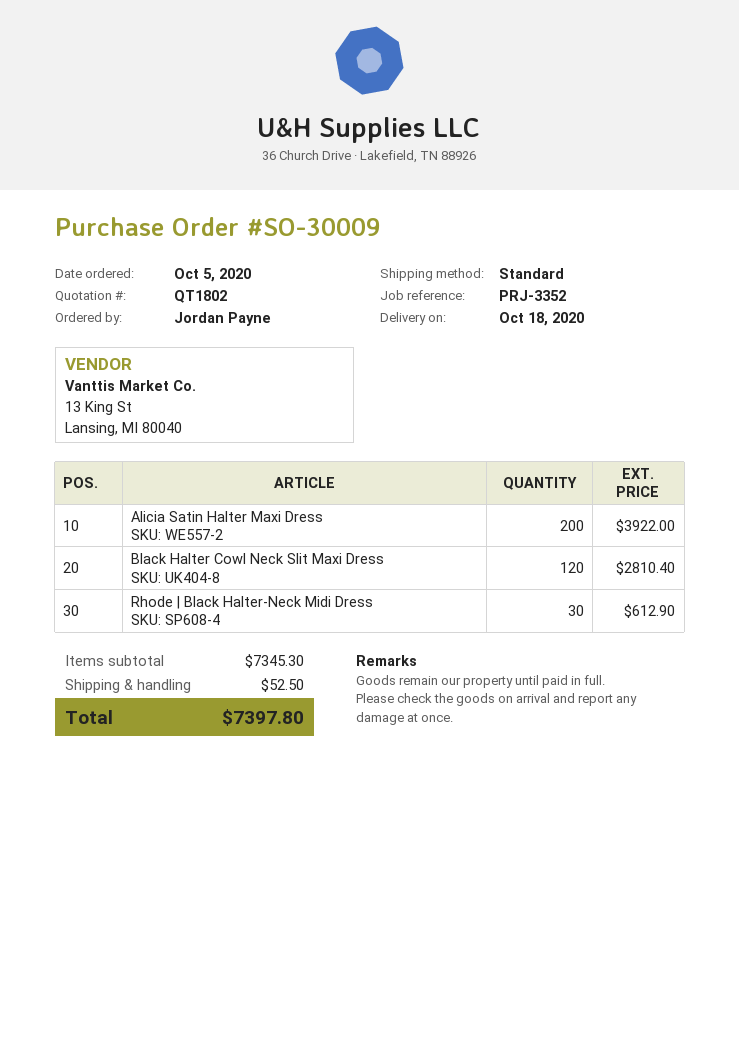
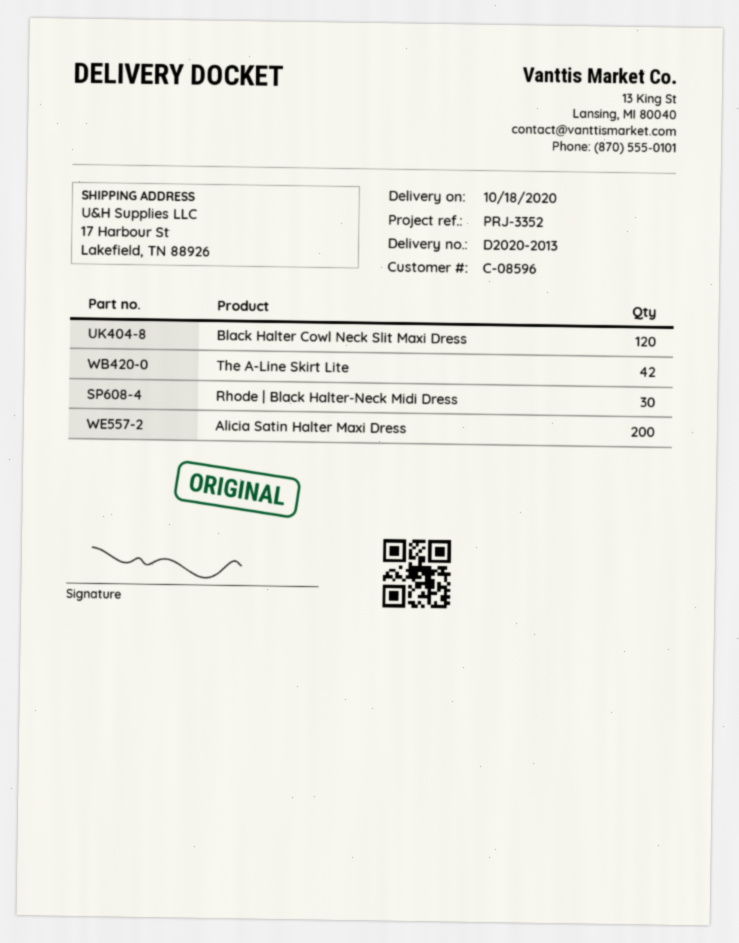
The A-Line Skirt Lite: none -> 42

